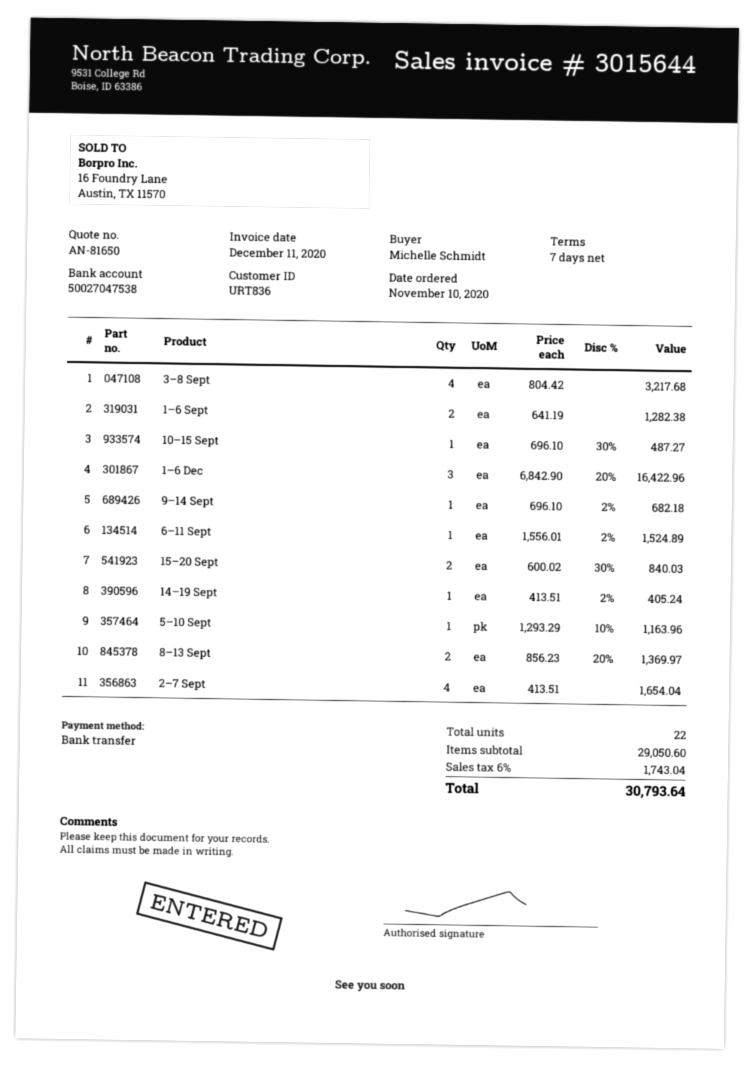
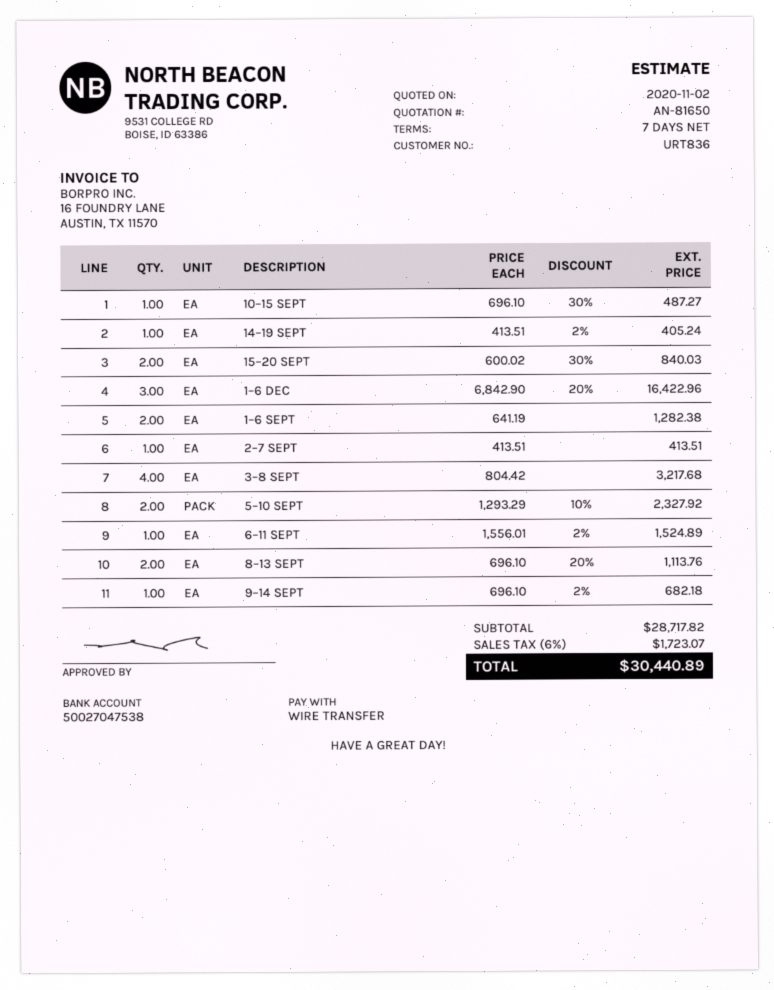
5–10 Sept: 1 x 1293.29 - 10% = 1163.96 -> 2 x 1293.29 - 10% = 2327.92
8–13 Sept: 2 x 856.23 - 20% = 1369.97 -> 2 x 696.10 - 20% = 1113.76
2–7 Sept: 4 x 413.51 = 1654.04 -> 1 x 413.51 = 413.51
subtotal: 29050.60 -> 28717.82
tax: 6% = 1743.04 -> 6% = 1723.07
total: 30793.64 -> 30440.89

